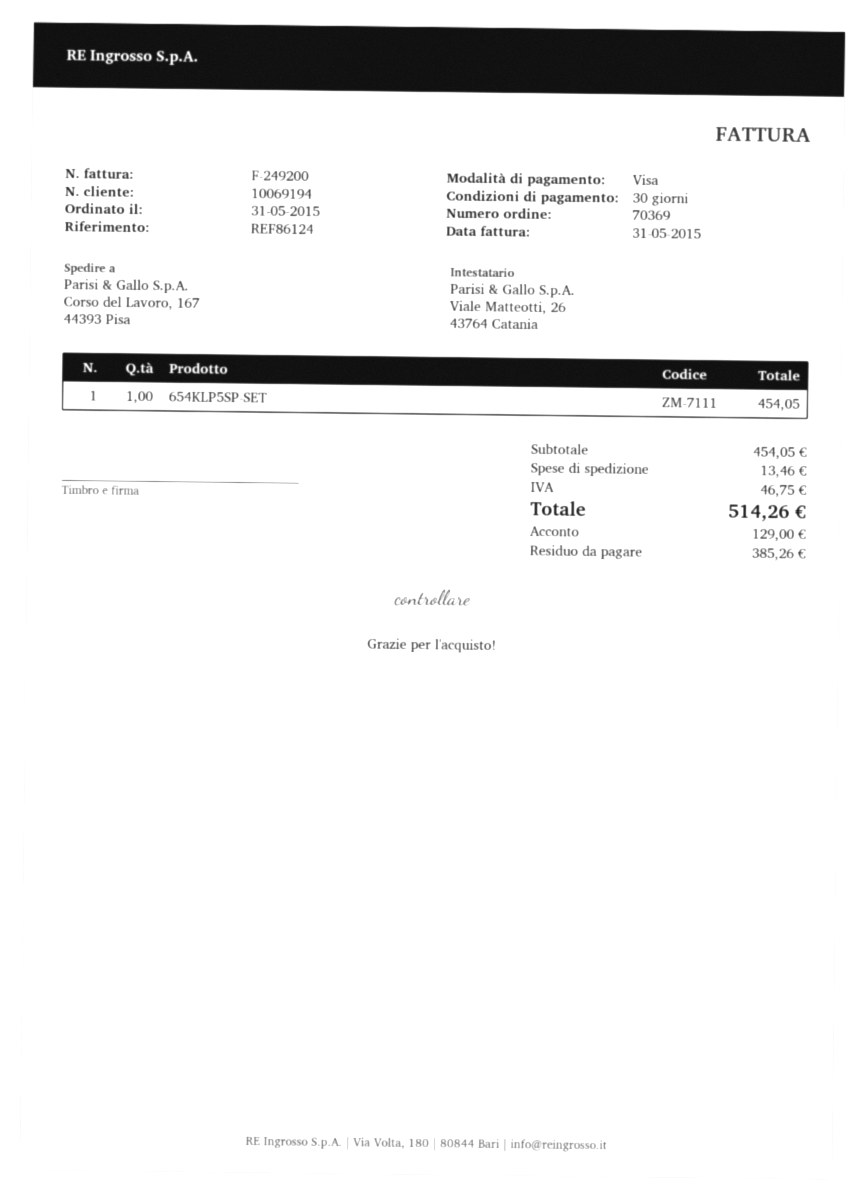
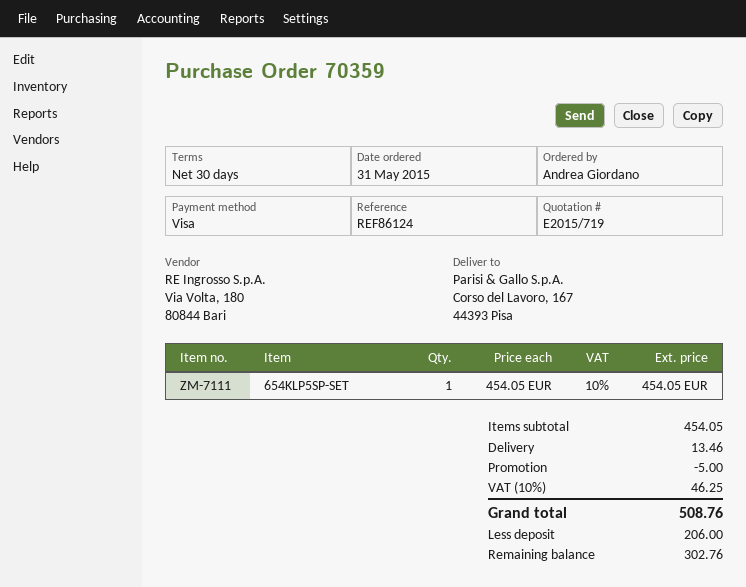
order number: 70369 -> 70359
discount: none -> 5.00
tax: 46.75 -> 46.25
total: 514.26 -> 508.76
deposit: 129.00 -> 206.00
balance: 385.26 -> 302.76

